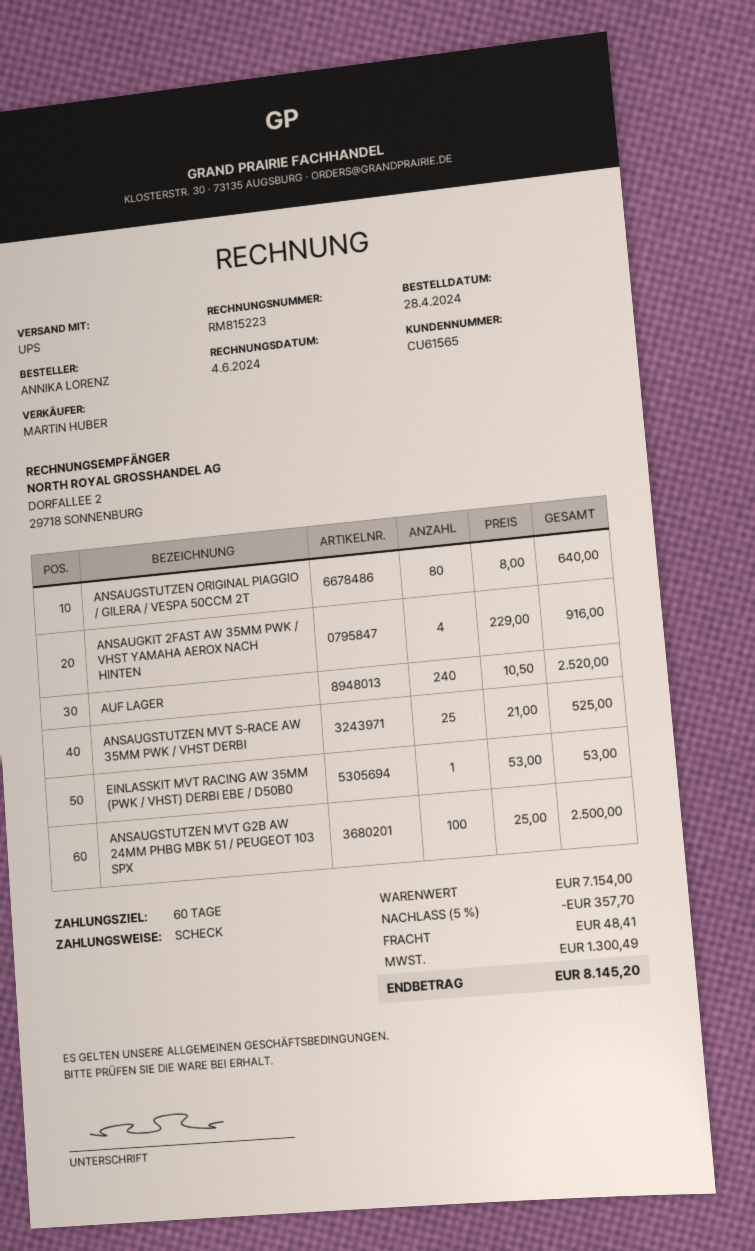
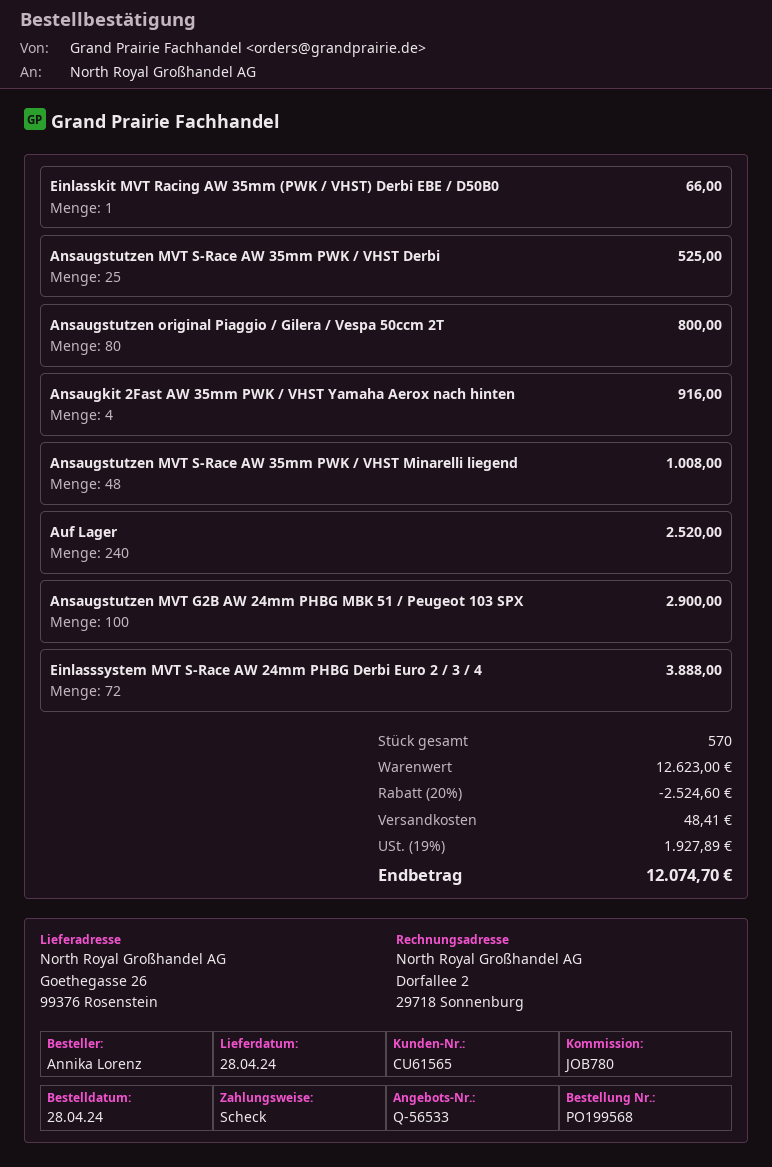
ANSAUGSTUTZEN ORIGINAL PIAGGIO / GILERA / VESPA 50CCM 2T: 80 for 640.00 -> 80 for 800.00
EINLASSKIT MVT RACING AW 35MM (PWK / VHST) DERBI EBE / D50B0: 1 for 53.00 -> 1 for 66.00
ANSAUGSTUTZEN MVT G2B AW 24MM PHBG MBK 51 / PEUGEOT 103 SPX: 100 for 2500.00 -> 100 for 2900.00
Ansaugstutzen MVT S-Race AW 35mm PWK / VHST Minarelli liegend: none -> 48 for 1008.00
Einlasssystem MVT S-Race AW 24mm PHBG Derbi Euro 2 / 3 / 4: none -> 72 for 3888.00
subtotal: 7154.00 -> 12623.00
discount: 5% = 357.70 -> 20% = 2524.60
tax: 1300.49 -> 1927.89
total: 8145.20 -> 12074.70

